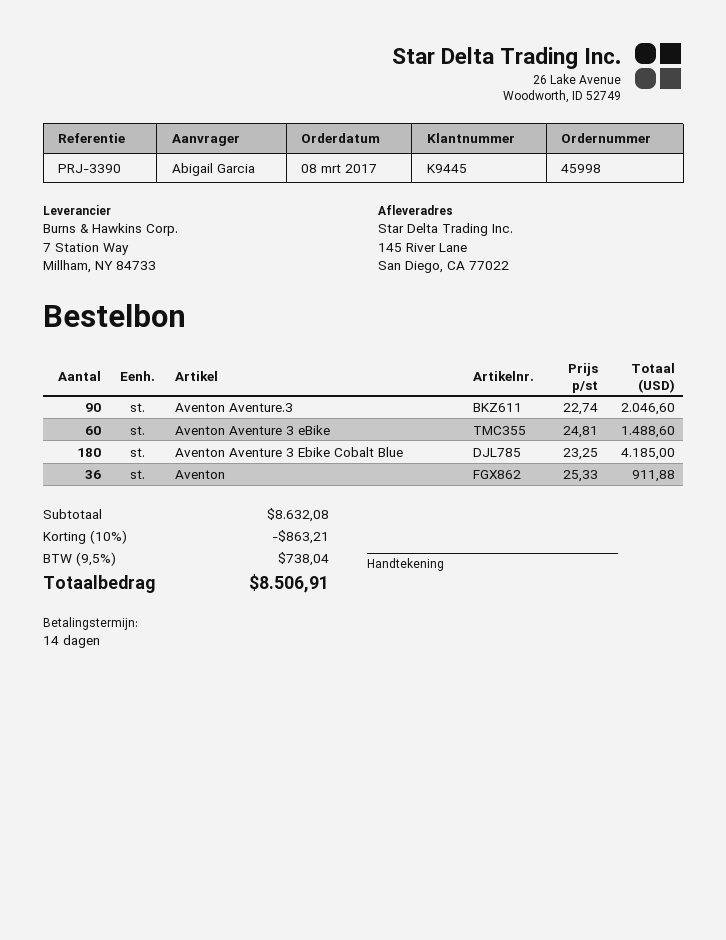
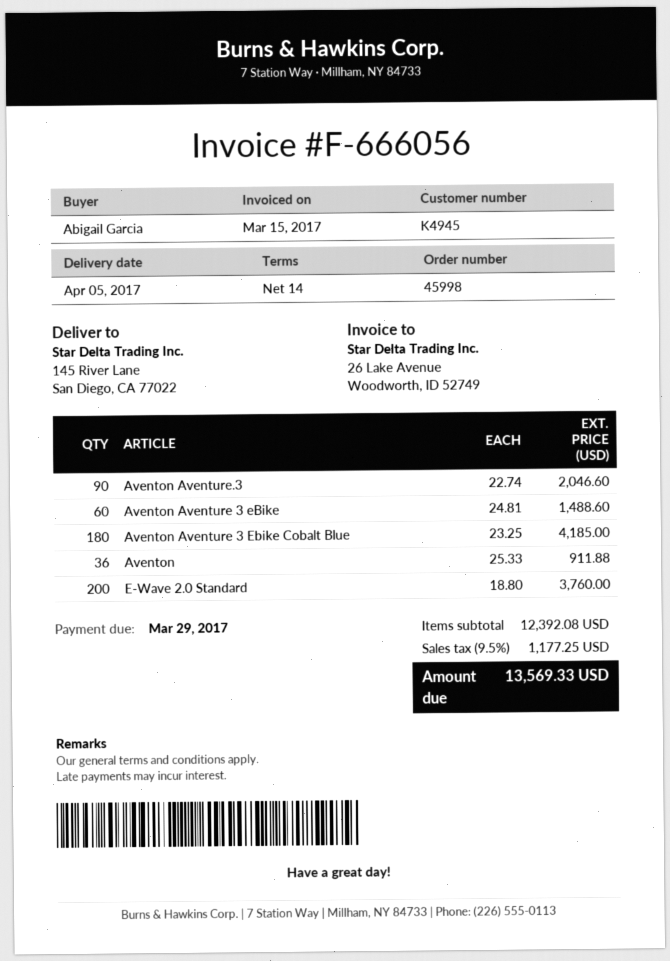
customer number: K9445 -> K4945
E-Wave 2.0 Standard: none -> 200 x 18.80 = 3760.00
subtotal: 8632.08 -> 12392.08
discount: 10% = 863.21 -> none
tax: 9.5% = 738.04 -> 9.5% = 1177.25
total: 8506.91 -> 13569.33

